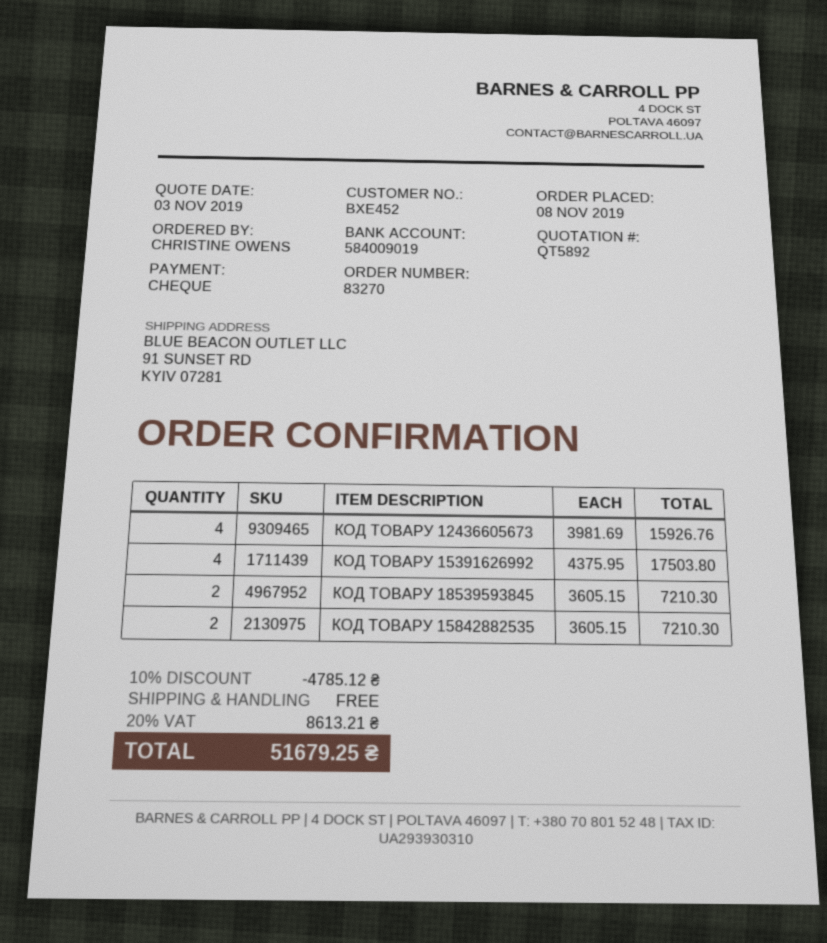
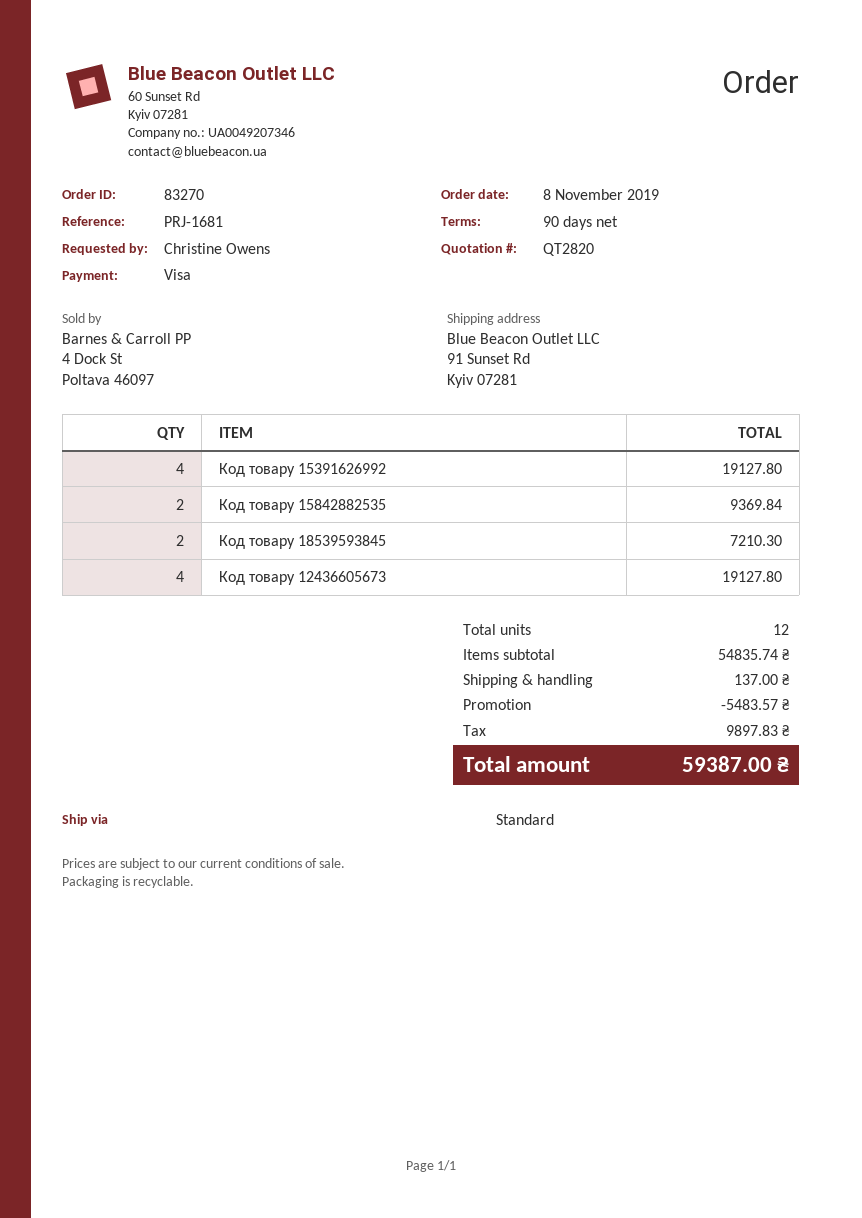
quote number: QT5892 -> QT2820
payment method: cheque -> Visa
КОД ТОВАРУ 12436605673: 4 for 15926.76 -> 4 for 19127.80
КОД ТОВАРУ 15391626992: 4 for 17503.80 -> 4 for 19127.80
КОД ТОВАРУ 15842882535: 2 for 7210.30 -> 2 for 9369.84
discount: 4785.12 -> 5483.57
shipping: 0.00 -> 137.00
tax: 8613.21 -> 9897.83
total: 51679.25 -> 59387.00

